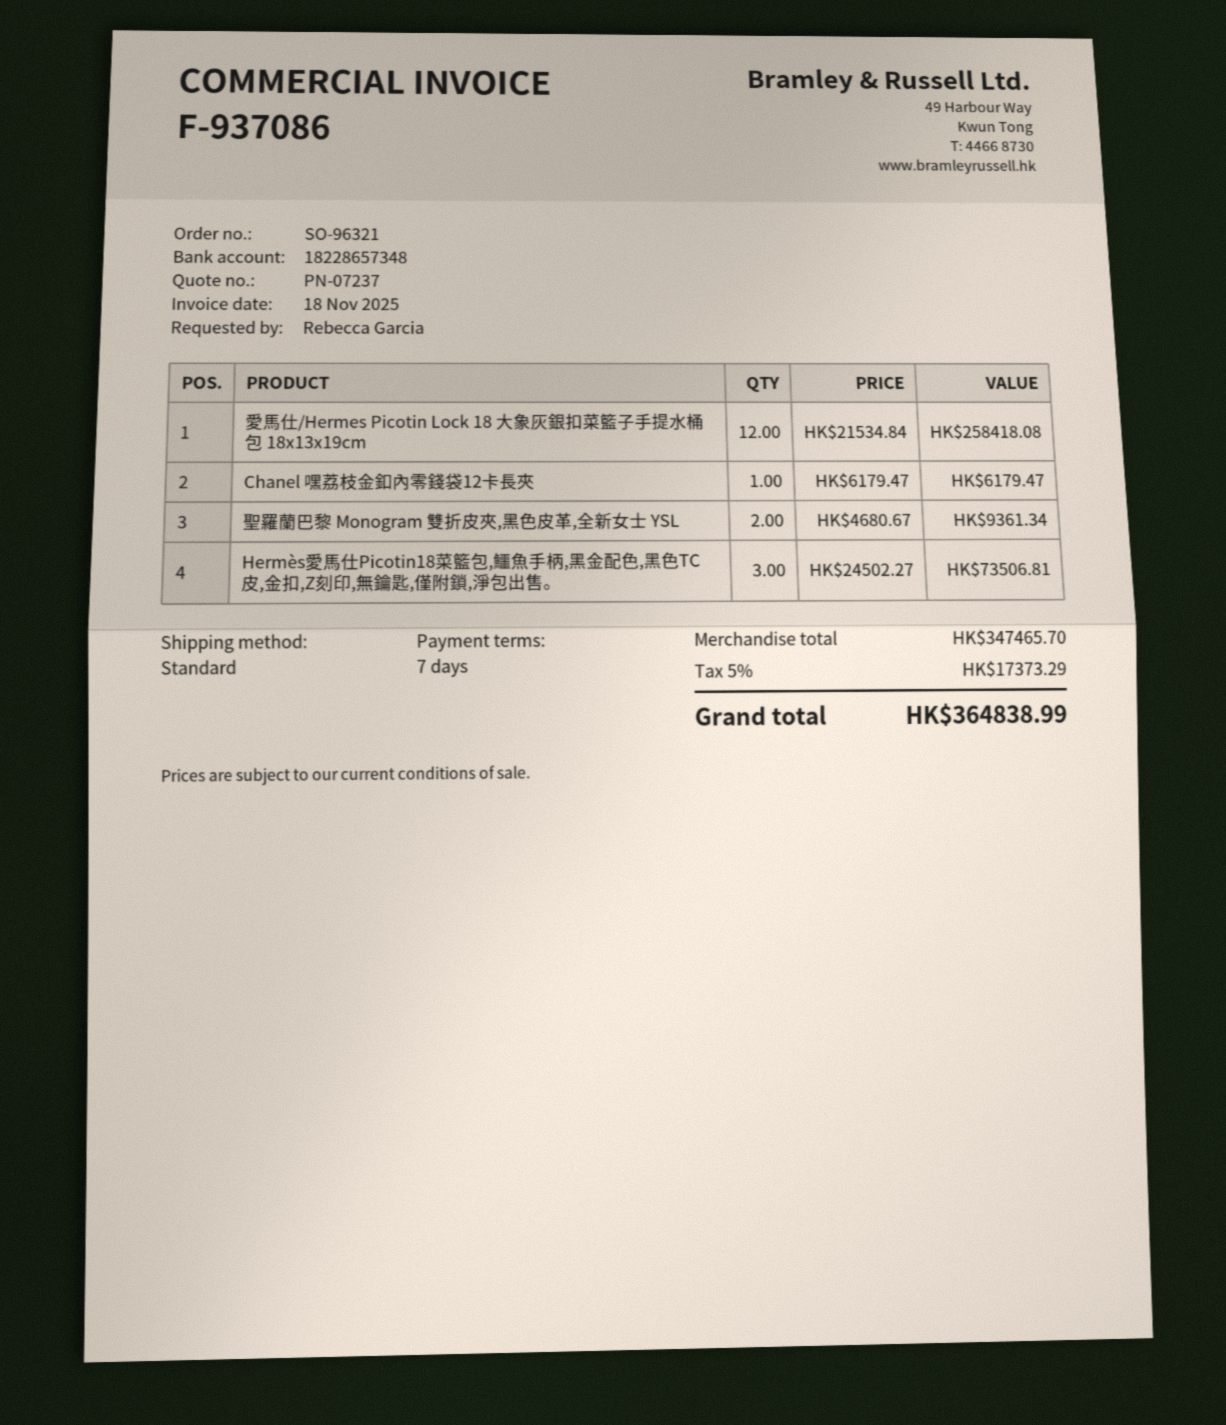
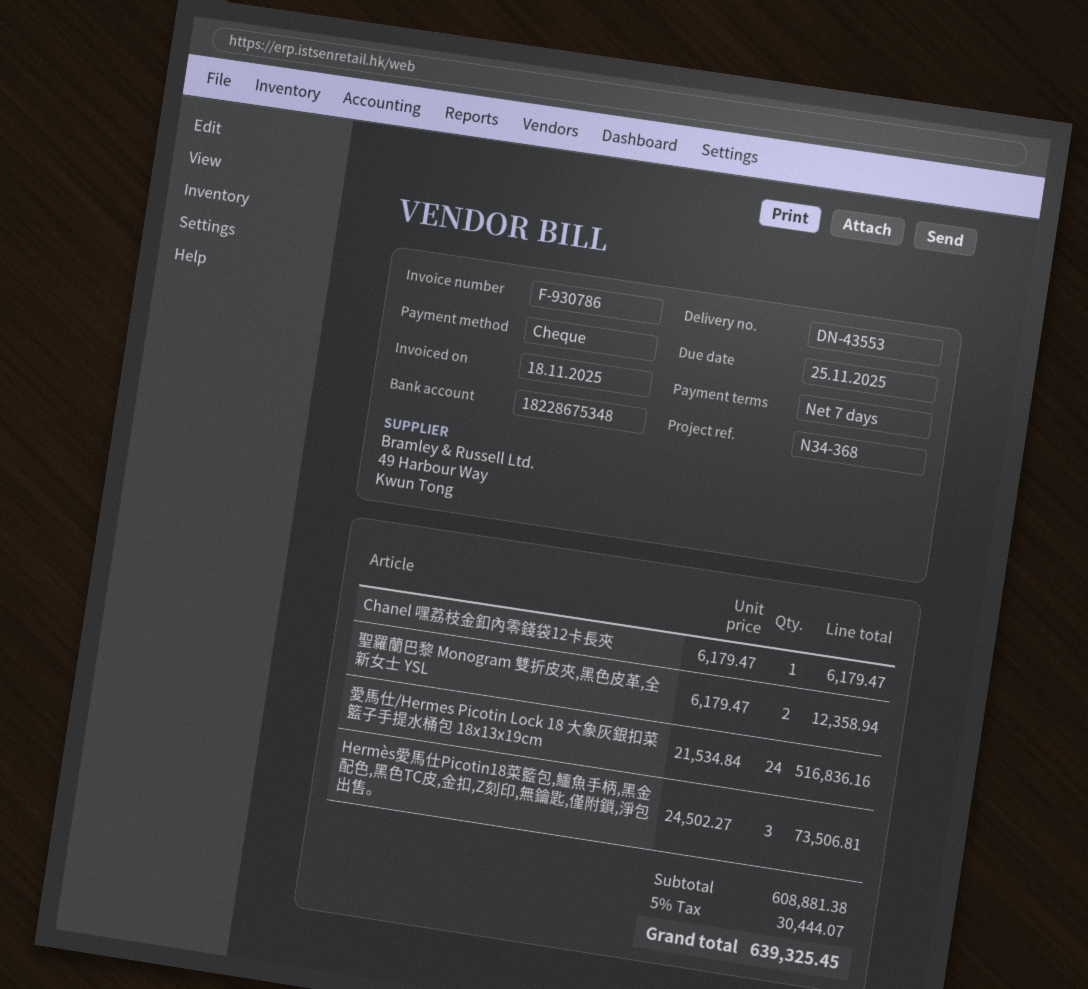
invoice number: F-937086 -> F-930786
bank account: 18228657348 -> 18228675348
愛馬仕/Hermes Picotin Lock 18 大象灰銀扣菜籃子手提水桶包 18x13x19cm: 12 x 21534.84 = 258418.08 -> 24 x 21534.84 = 516836.16
聖羅蘭巴黎 Monogram 雙折皮夾,黑色皮革,全新女士 YSL: 2 x 4680.67 = 9361.34 -> 2 x 6179.47 = 12358.94
subtotal: 347465.70 -> 608881.38
tax: 5% = 17373.29 -> 5% = 30444.07
total: 364838.99 -> 639325.45

